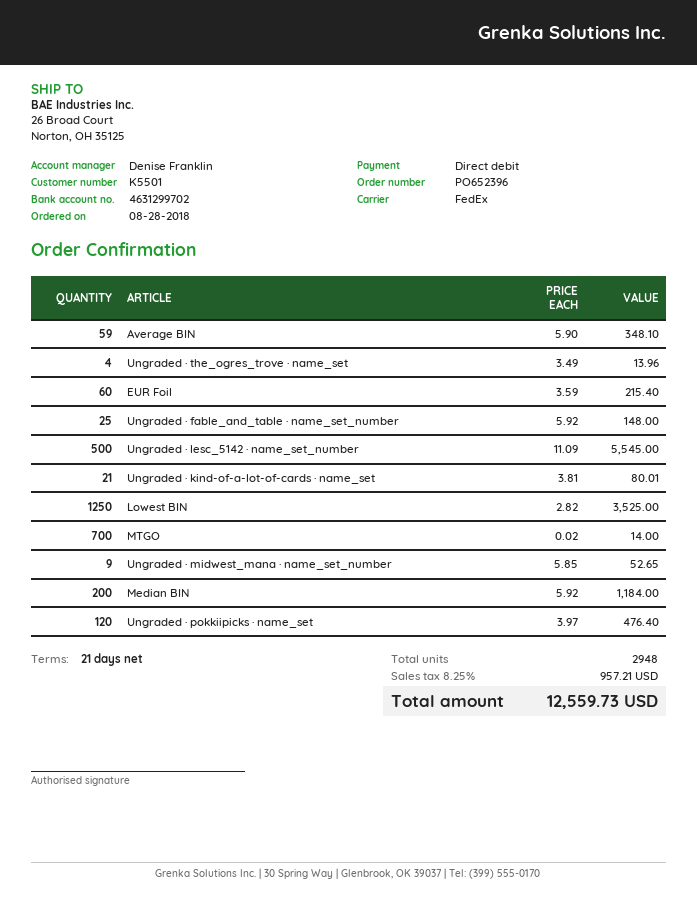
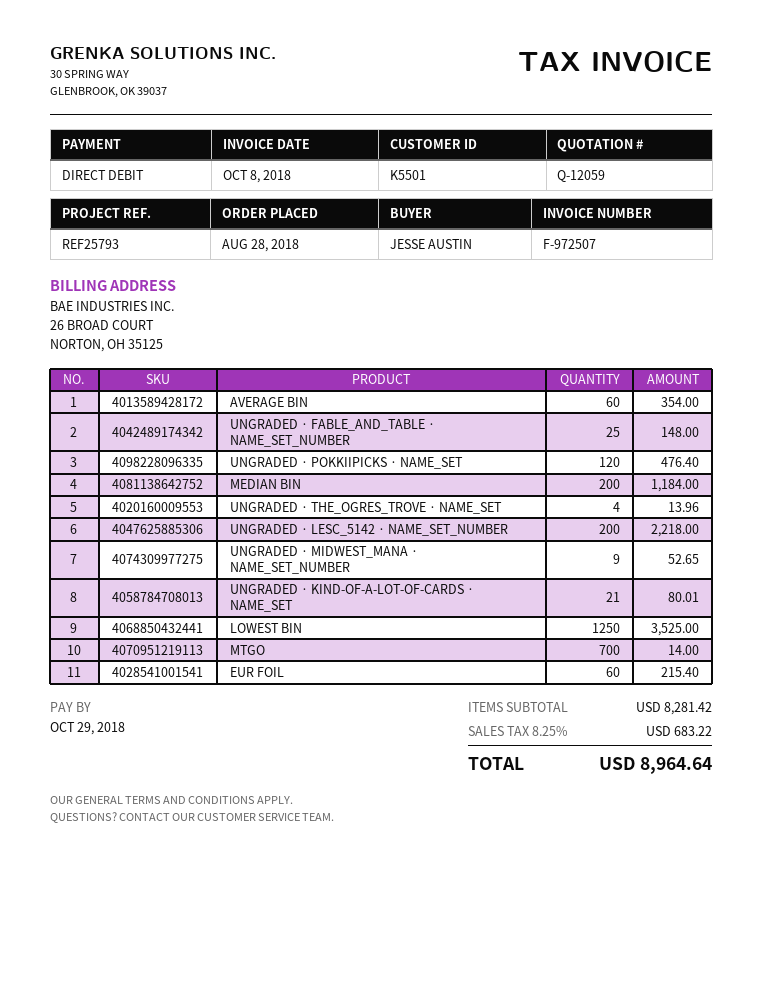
Average BIN: 59 for 348.10 -> 60 for 354.00
Ungraded · lesc_5142 · name_set_number: 500 for 5545.00 -> 200 for 2218.00
tax: 8.25% = 957.21 -> 8.25% = 683.22
total: 12559.73 -> 8964.64

